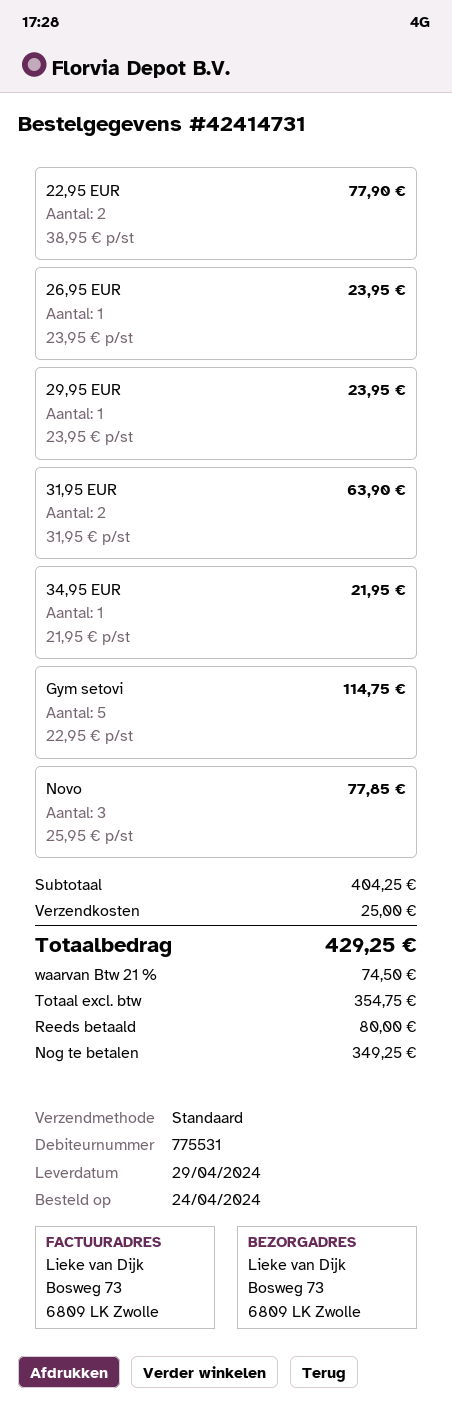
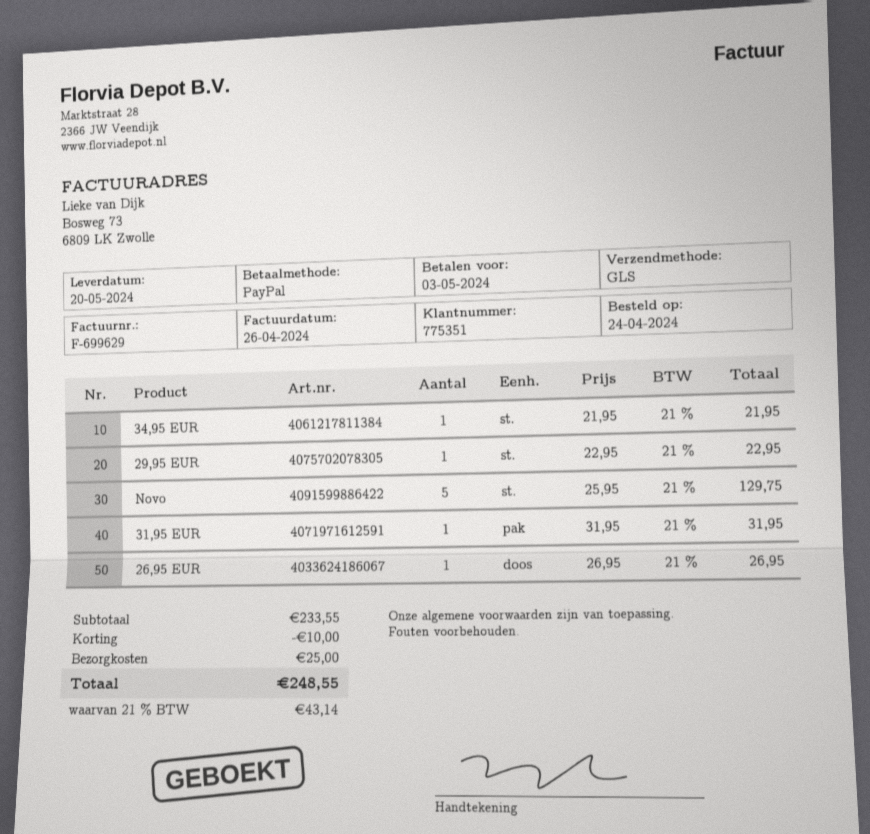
delivery date: 2024-04-29 -> 2024-05-20
customer number: 775531 -> 775351
shipping method: standard -> GLS
22,95 EUR: 2 x 38.95 = 77.90 -> none
26,95 EUR: 1 x 23.95 = 23.95 -> 1 x 26.95 = 26.95
29,95 EUR: 1 x 23.95 = 23.95 -> 1 x 22.95 = 22.95
31,95 EUR: 2 x 31.95 = 63.90 -> 1 x 31.95 = 31.95
Gym setovi: 5 x 22.95 = 114.75 -> none
Novo: 3 x 25.95 = 77.85 -> 5 x 25.95 = 129.75
subtotal: 404.25 -> 233.55
discount: none -> 10.00
tax: 21% = 74.50 -> 21% = 43.14
total: 429.25 -> 248.55

